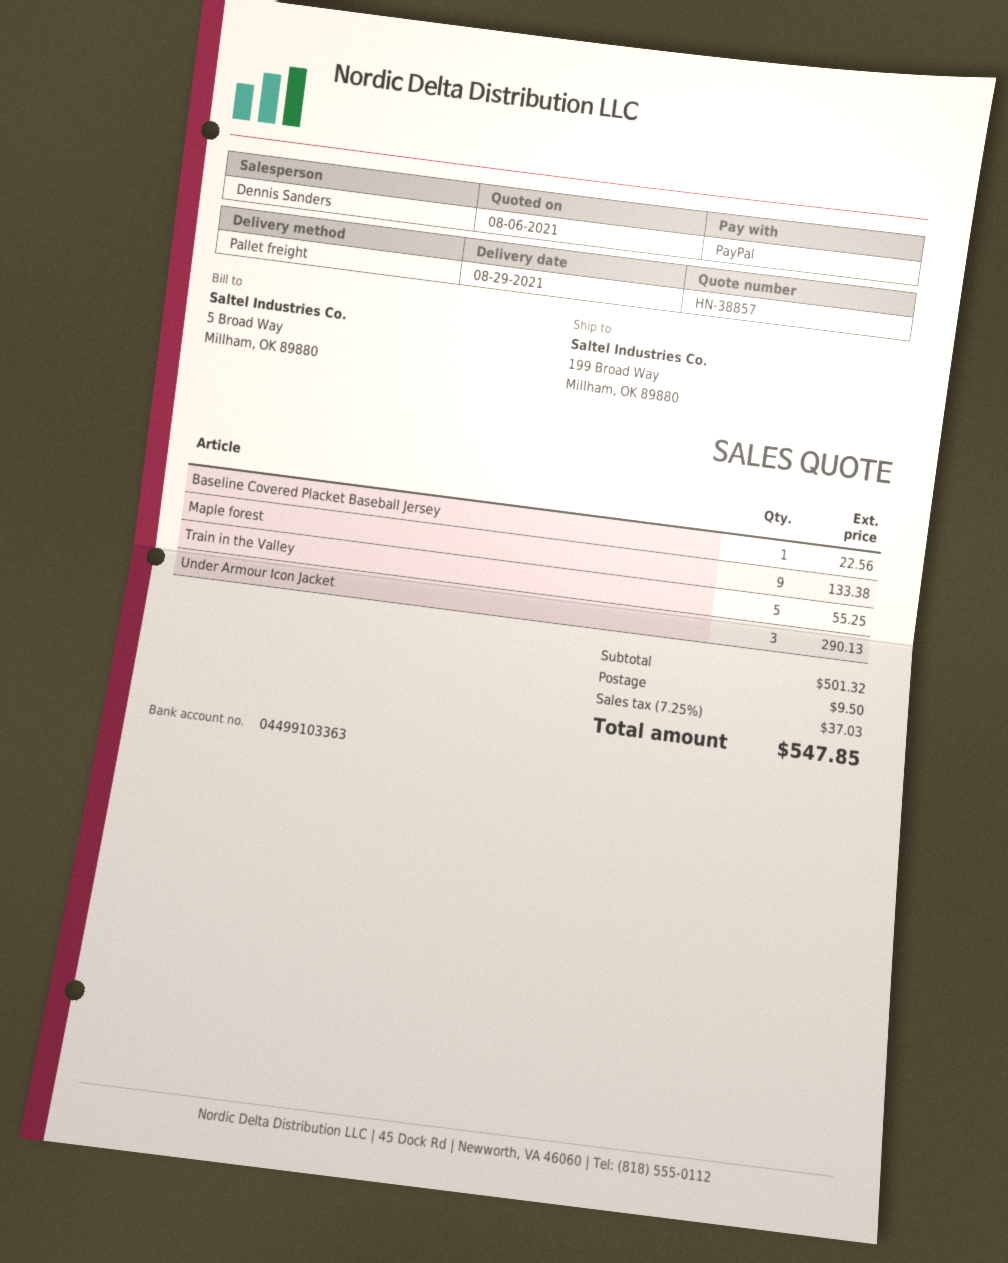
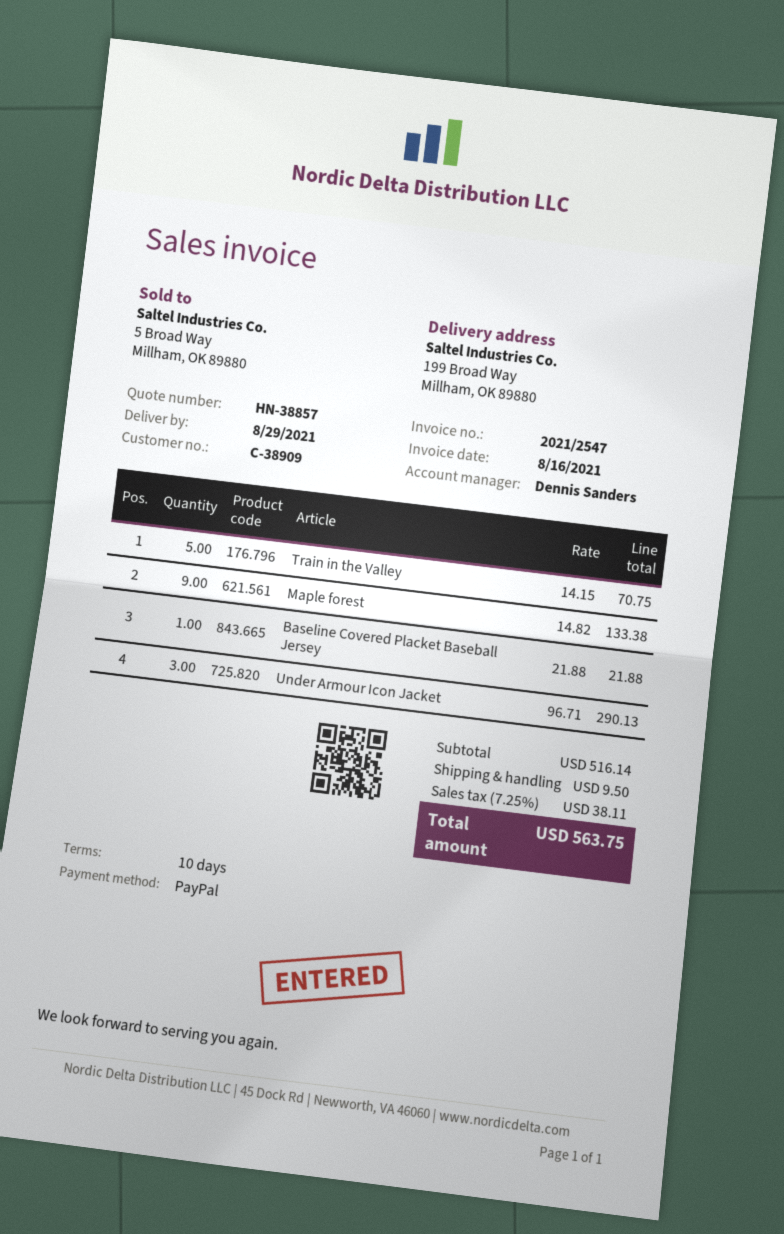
Baseline Covered Placket Baseball Jersey: 1 for 22.56 -> 1 for 21.88
Train in the Valley: 5 for 55.25 -> 5 for 70.75
subtotal: 501.32 -> 516.14
tax: 7.25% = 37.03 -> 7.25% = 38.11
total: 547.85 -> 563.75

